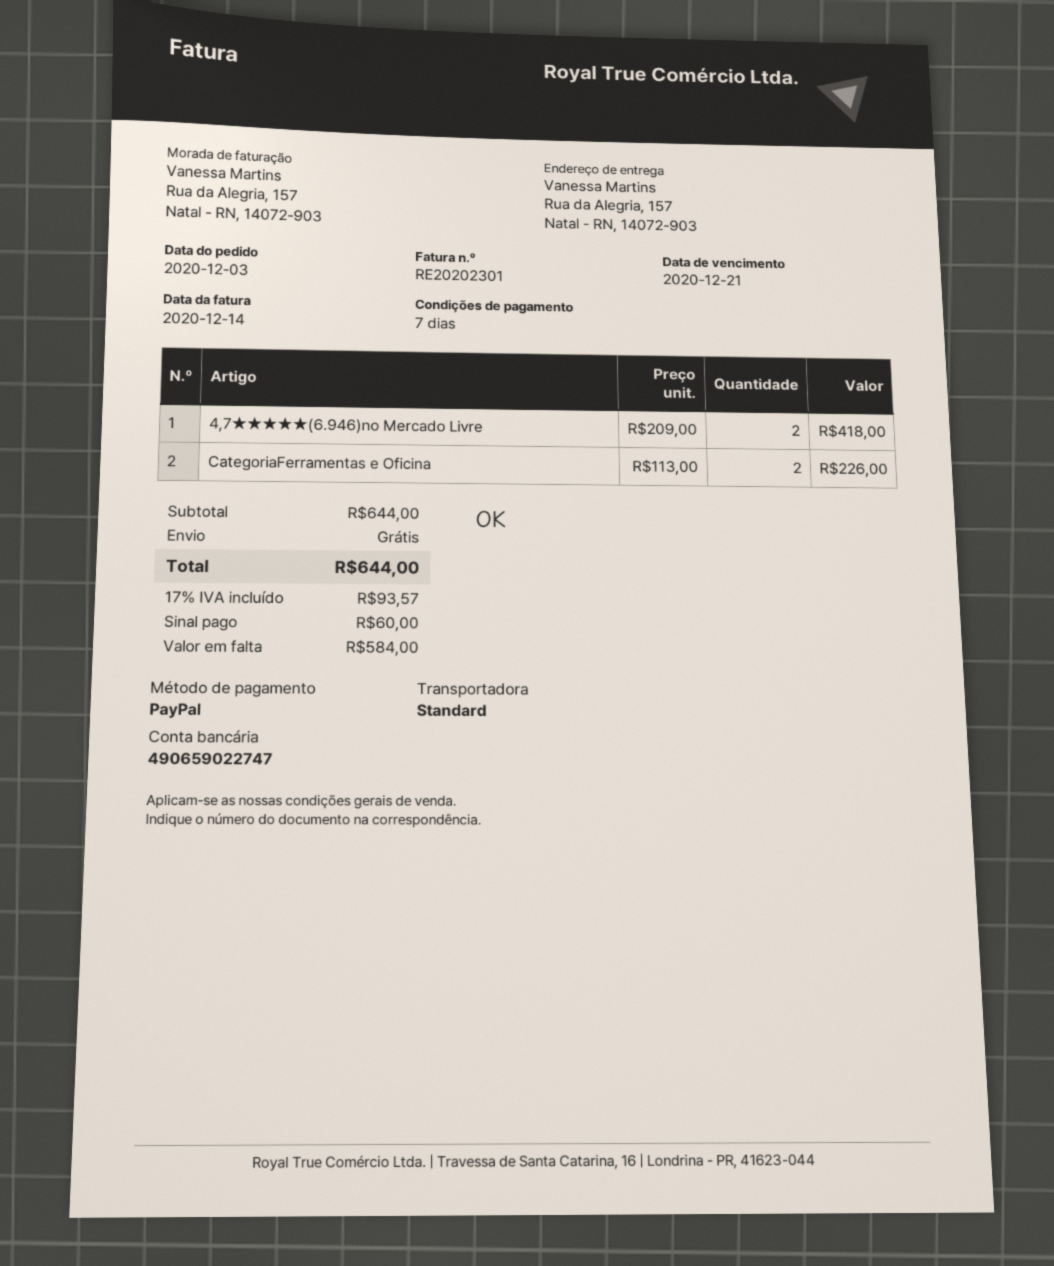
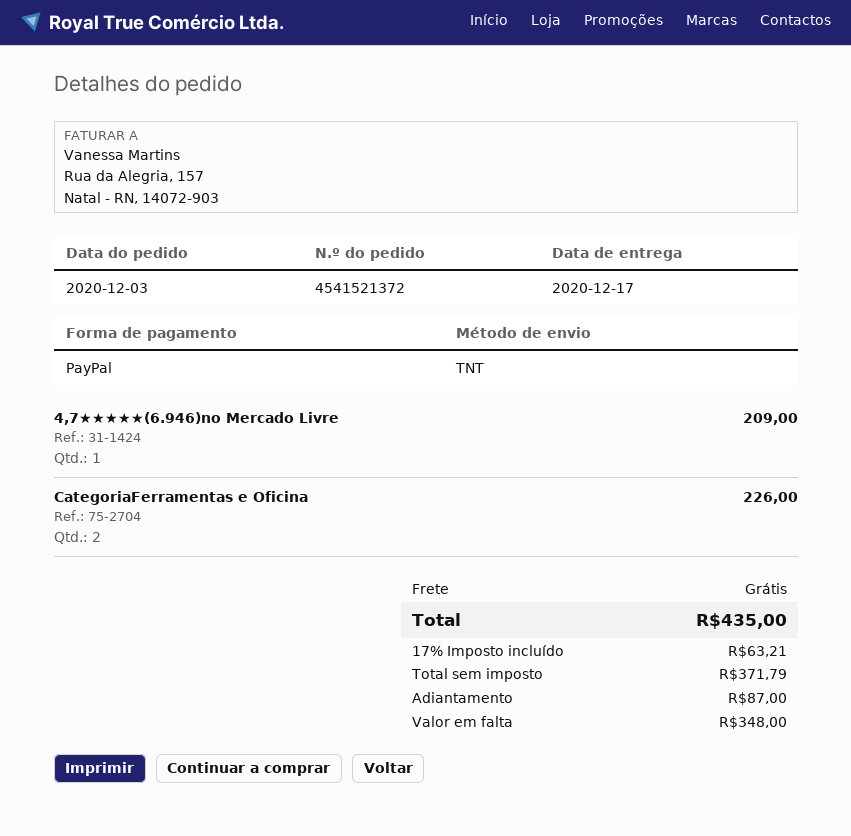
shipping method: standard -> TNT
4,7★★★★★(6.946)no Mercado Livre: 2 for 418.00 -> 1 for 209.00
tax: 17% = 93.57 -> 17% = 63.21
total: 644.00 -> 435.00
deposit: 60.00 -> 87.00
balance: 584.00 -> 348.00

